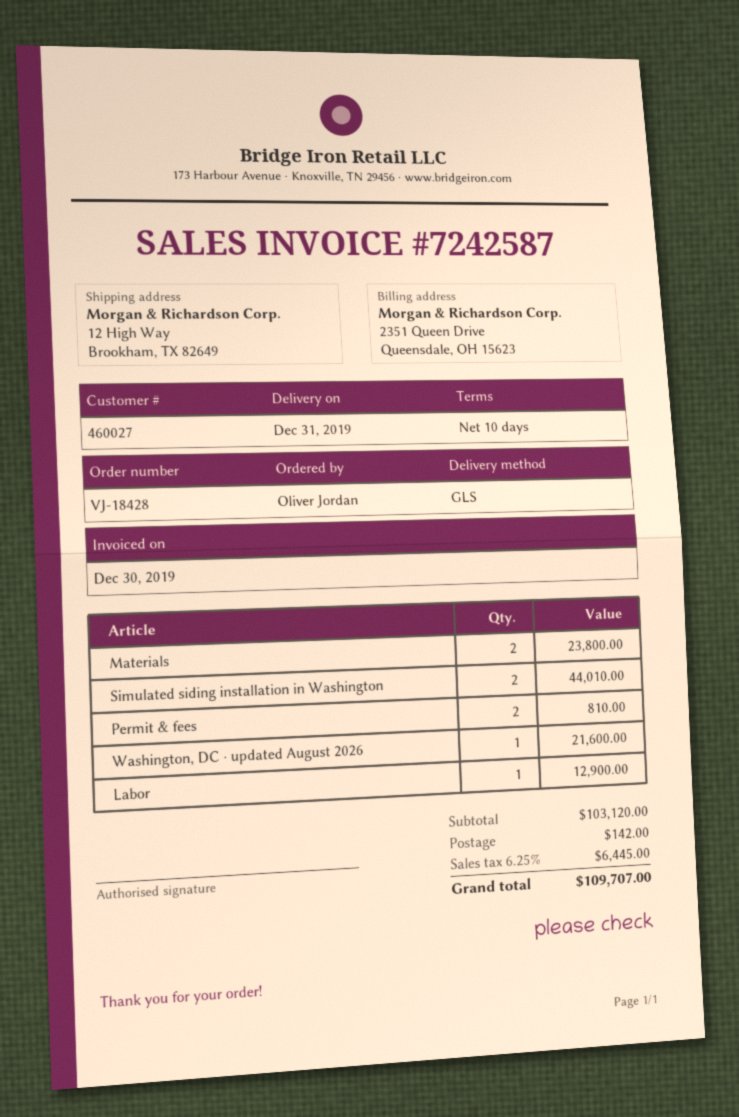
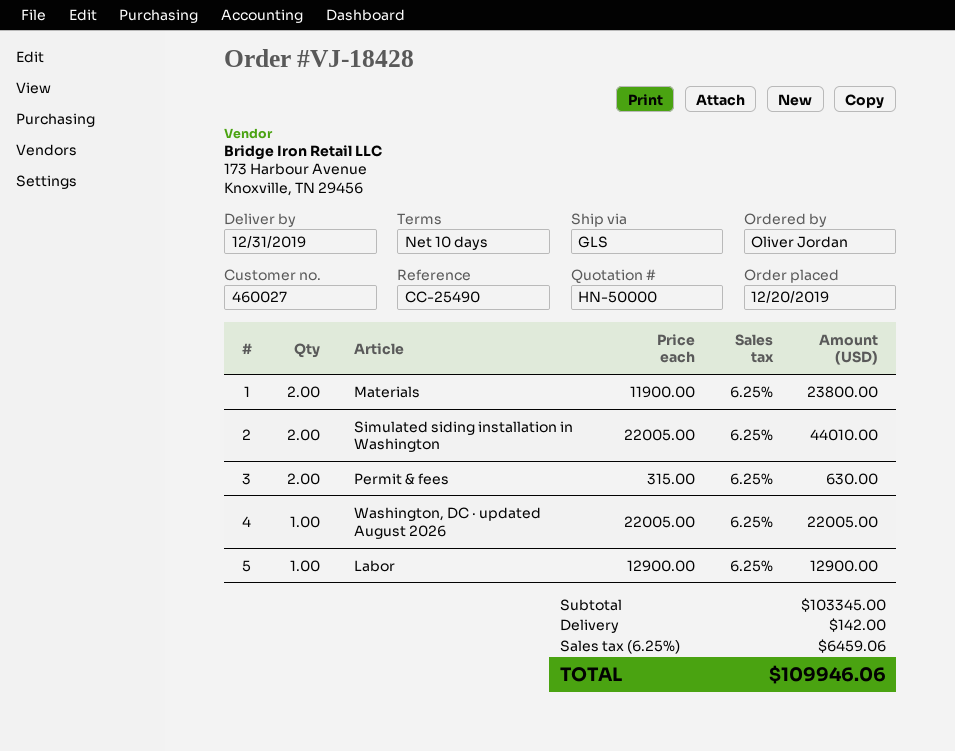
Permit & fees: 2 for 810.00 -> 2 for 630.00
Washington, DC · updated August 2026: 1 for 21600.00 -> 1 for 22005.00
subtotal: 103120.00 -> 103345.00
tax: 6.25% = 6445.00 -> 6.25% = 6459.06
total: 109707.00 -> 109946.06

